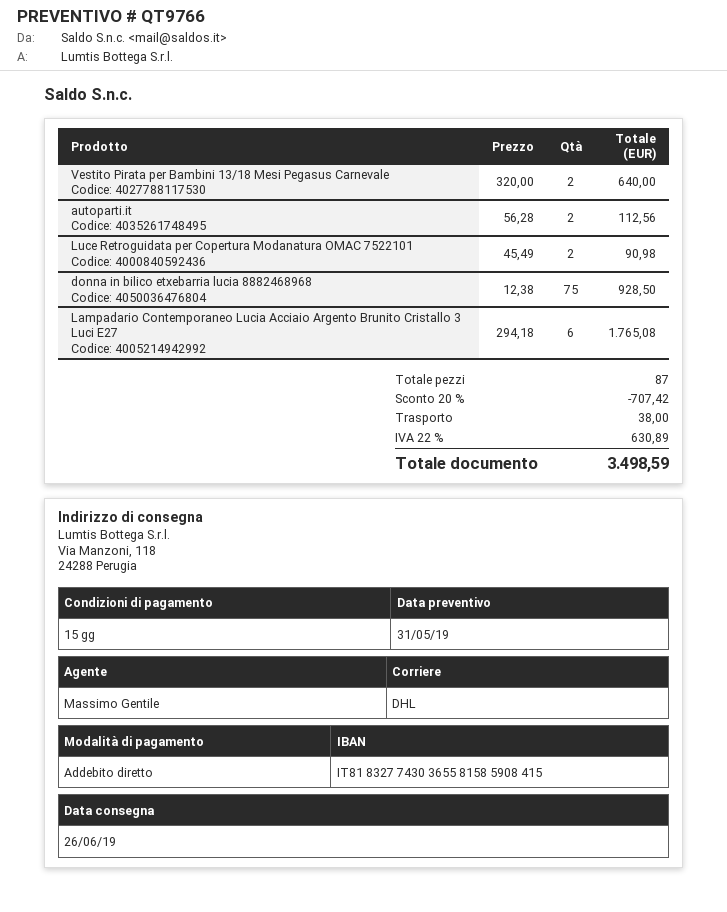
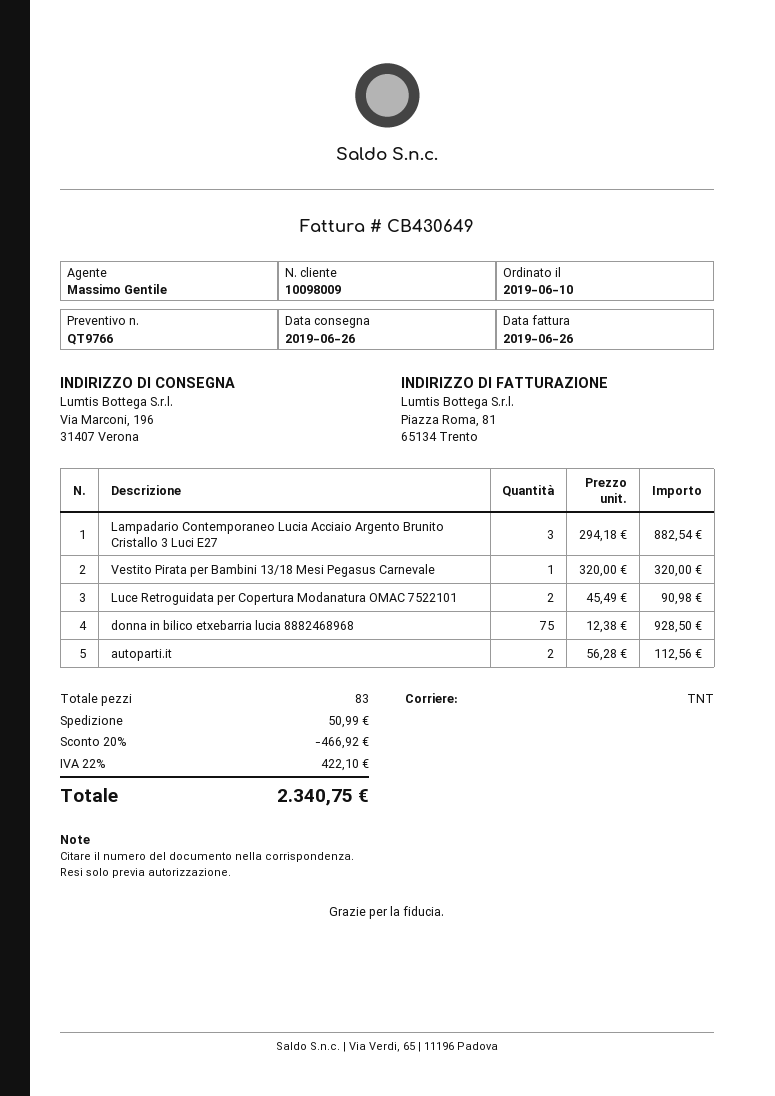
shipping method: DHL -> TNT
ship to: Via Manzoni, 118, 24288 Perugia -> Via Marconi, 196, 31407 Verona
Vestito Pirata per Bambini 13/18 Mesi Pegasus Carnevale: 2 x 320.00 = 640.00 -> 1 x 320.00 = 320.00
Lampadario Contemporaneo Lucia Acciaio Argento Brunito Cristallo 3 Luci E27: 6 x 294.18 = 1765.08 -> 3 x 294.18 = 882.54
total quantity: 87 -> 83
discount: 20% = 707.42 -> 20% = 466.92
shipping: 38.00 -> 50.99
tax: 22% = 630.89 -> 22% = 422.10
total: 3498.59 -> 2340.75

